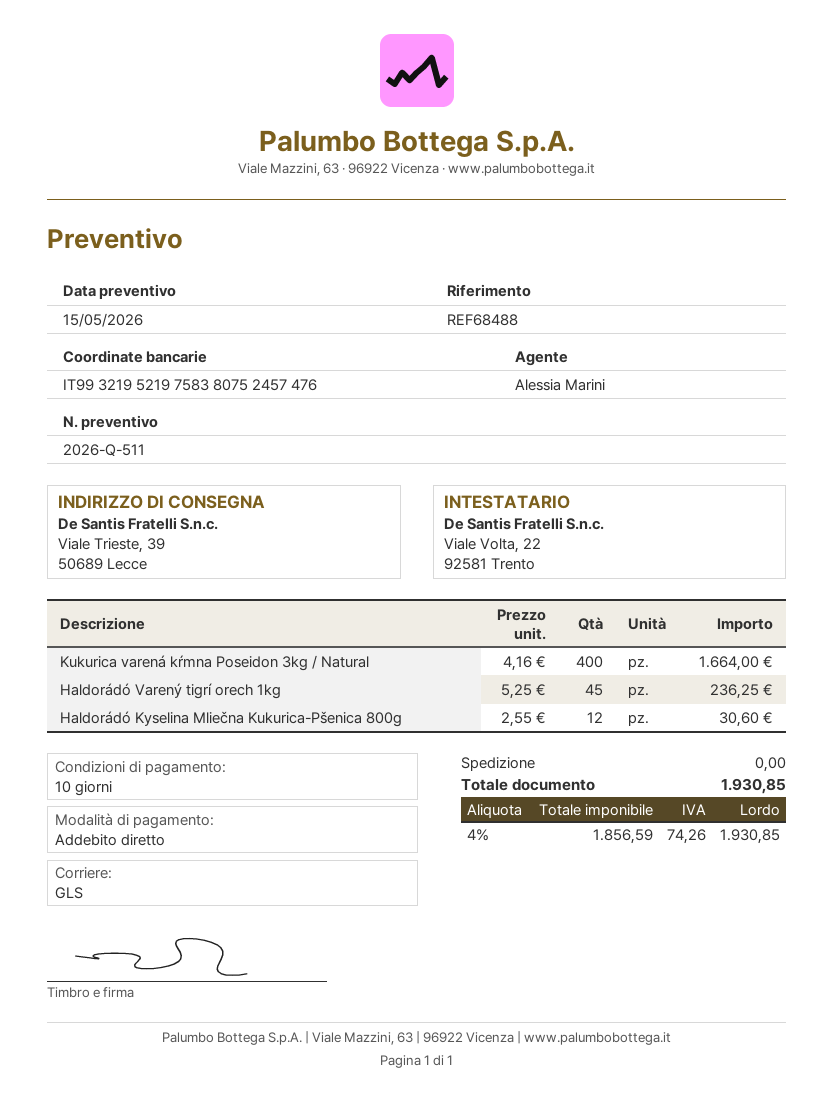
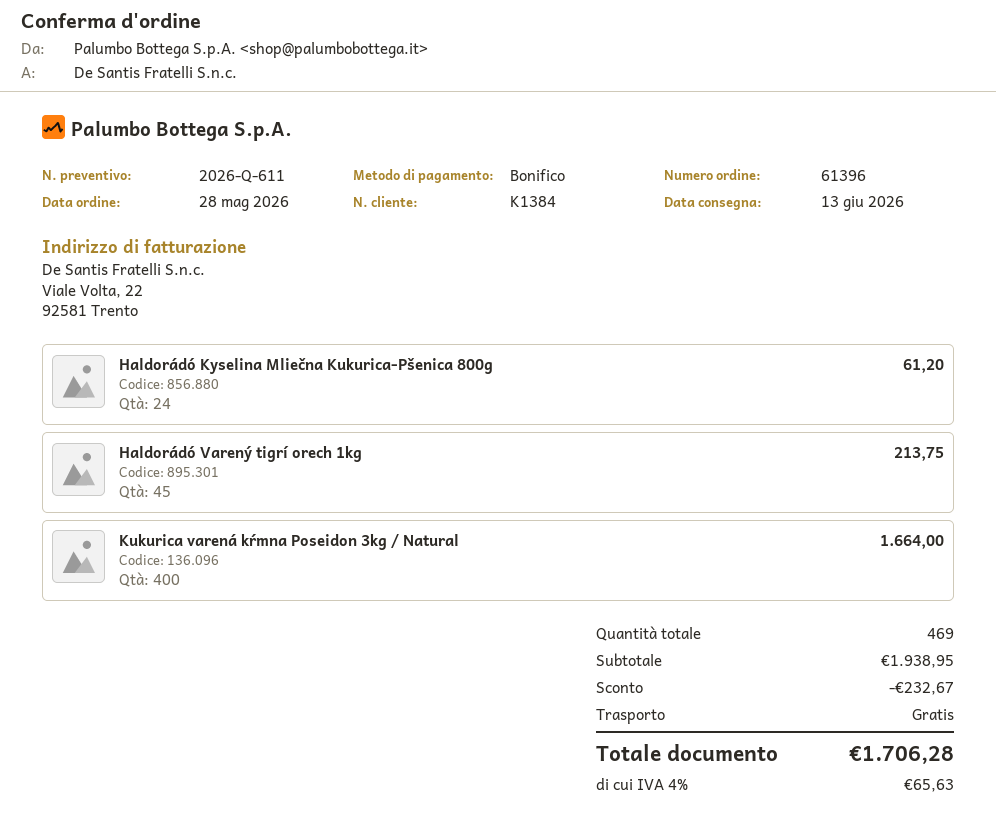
quote number: 2026-Q-511 -> 2026-Q-611
payment method: direct debit -> bank transfer
Haldorádó Varený tigrí orech 1kg: 45 for 236.25 -> 45 for 213.75
Haldorádó Kyselina Mliečna Kukurica-Pšenica 800g: 12 for 30.60 -> 24 for 61.20
discount: none -> 232.67
tax: 4% = 74.26 -> 4% = 65.63
total: 1930.85 -> 1706.28

